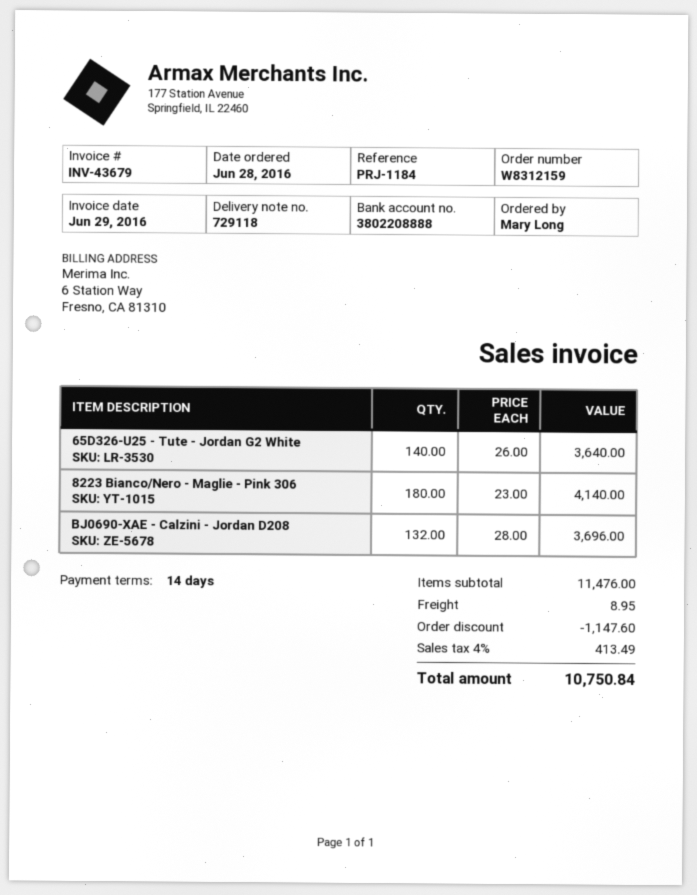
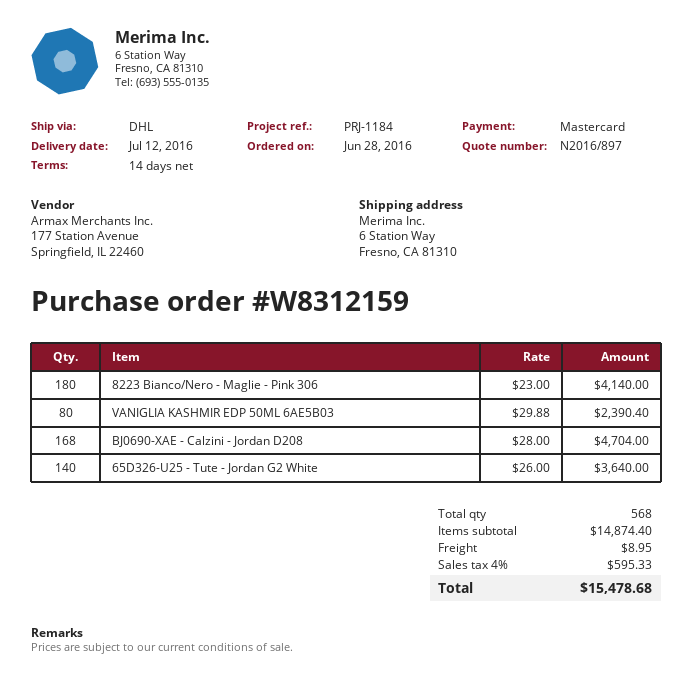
BJ0690-XAE - Calzini - Jordan D208: 132 x 28.00 = 3696.00 -> 168 x 28.00 = 4704.00
VANIGLIA KASHMIR EDP 50ML 6AE5B03: none -> 80 x 29.88 = 2390.40
subtotal: 11476.00 -> 14874.40
discount: 1147.60 -> none
tax: 4% = 413.49 -> 4% = 595.33
total: 10750.84 -> 15478.68

